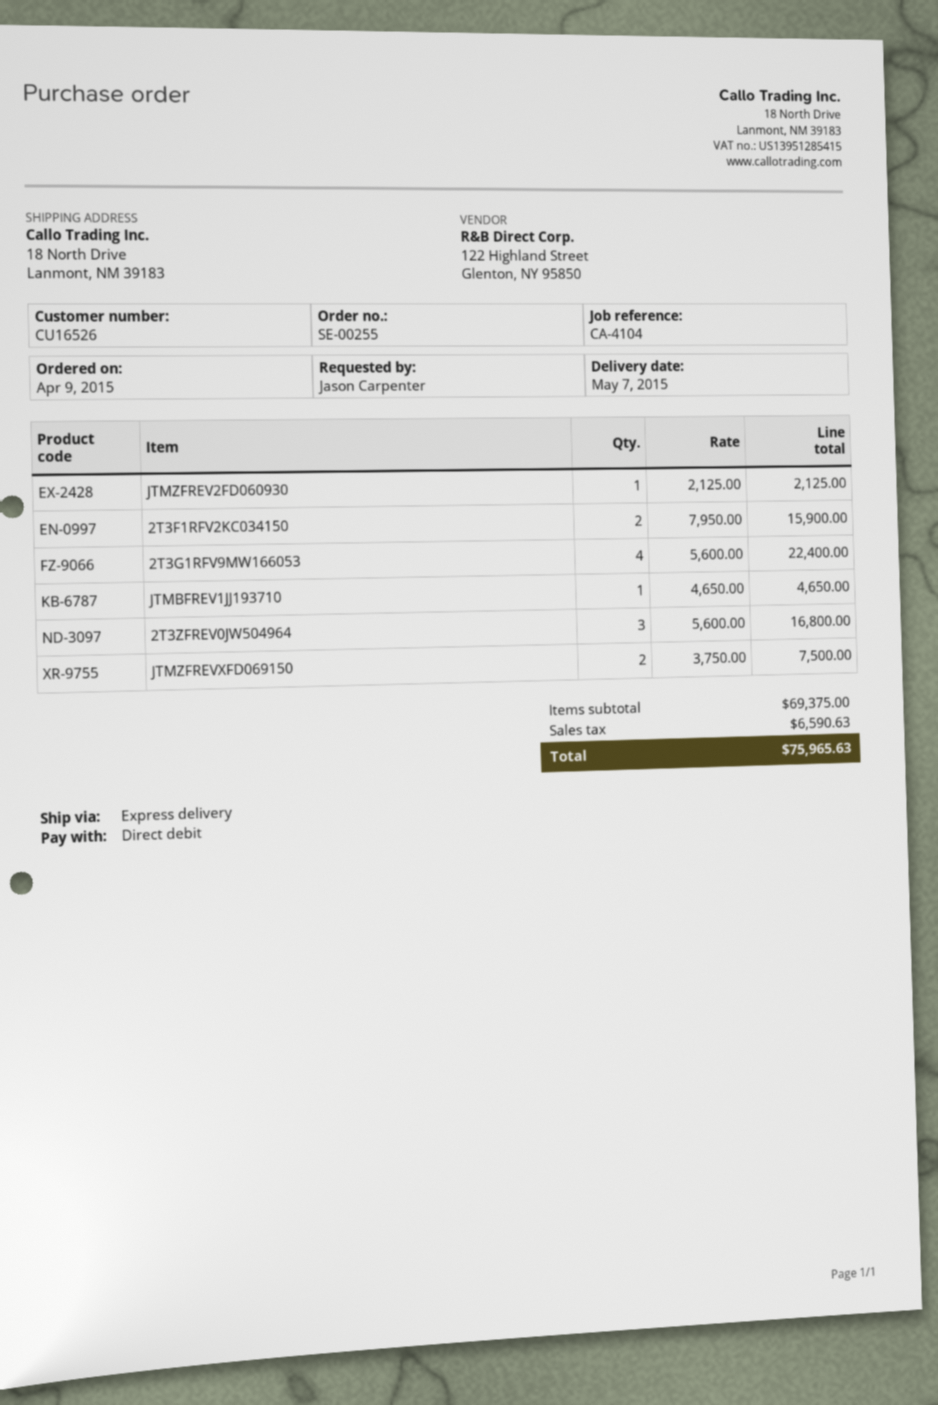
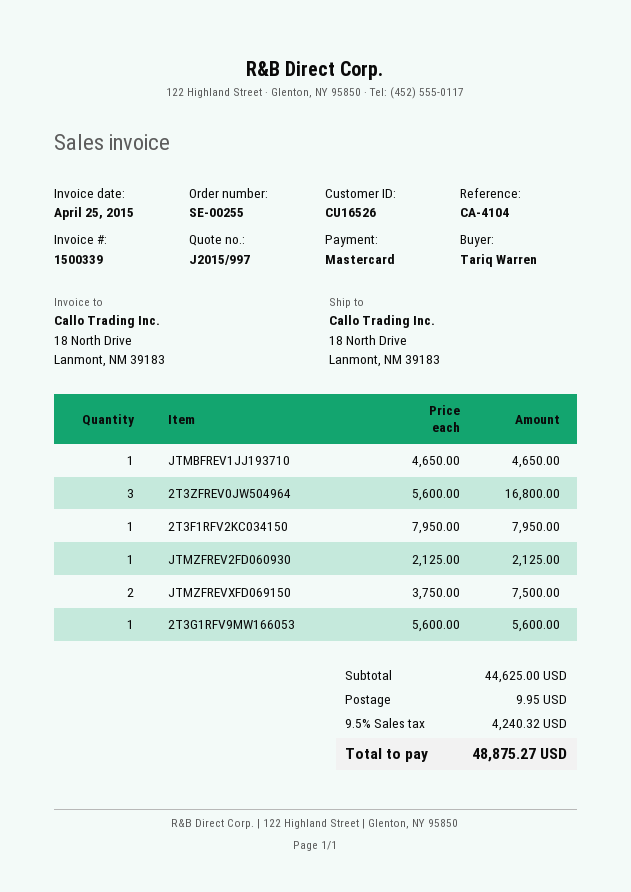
ordered by: Jason Carpenter -> Tariq Warren
payment method: direct debit -> Mastercard
2T3F1RFV2KC034150: 2 x 7950.00 = 15900.00 -> 1 x 7950.00 = 7950.00
2T3G1RFV9MW166053: 4 x 5600.00 = 22400.00 -> 1 x 5600.00 = 5600.00
subtotal: 69375.00 -> 44625.00
shipping: none -> 9.95
tax: 6590.63 -> 4240.32
total: 75965.63 -> 48875.27

